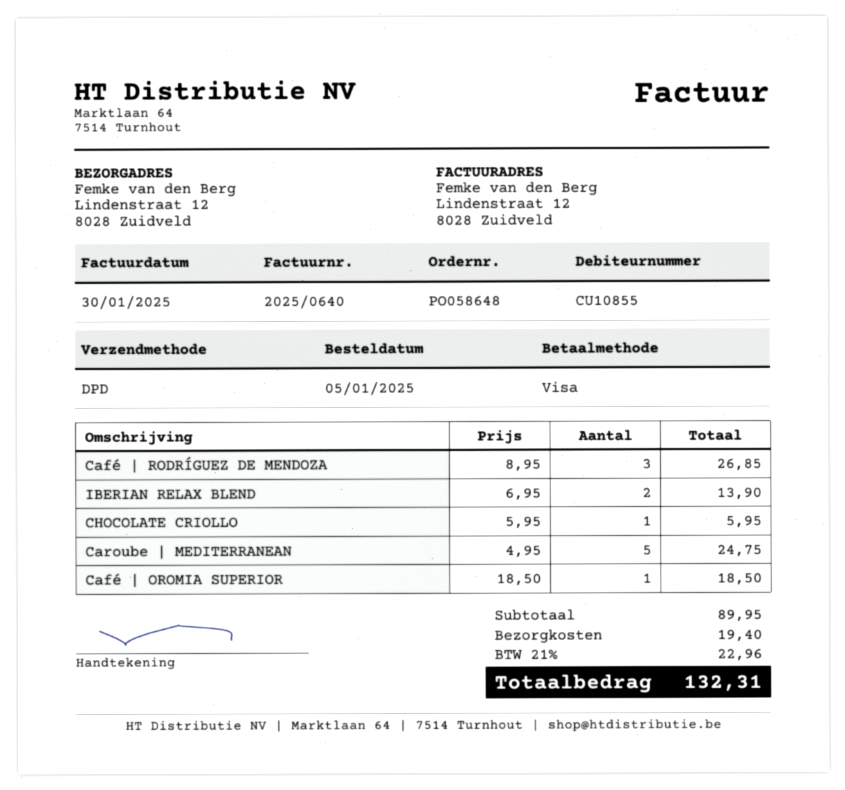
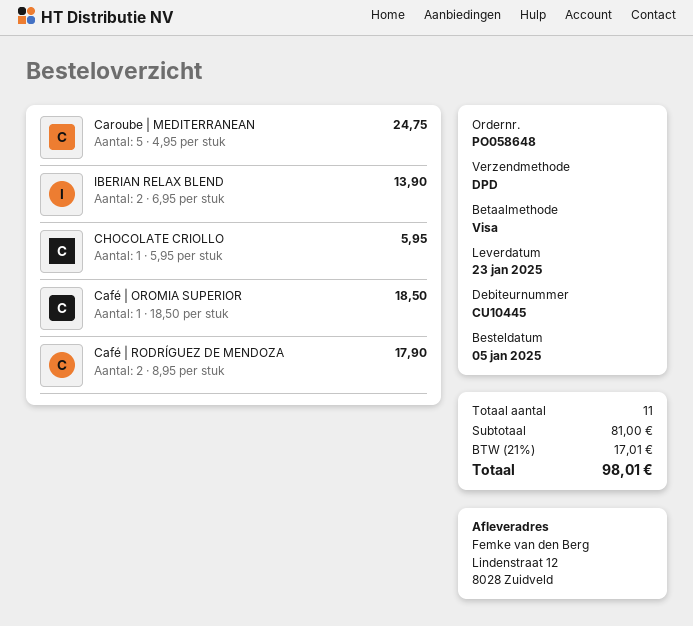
customer number: CU10855 -> CU10445
Café | RODRÍGUEZ DE MENDOZA: 3 x 8.95 = 26.85 -> 2 x 8.95 = 17.90
subtotal: 89.95 -> 81.00
shipping: 19.40 -> none
tax: 21% = 22.96 -> 21% = 17.01
total: 132.31 -> 98.01

